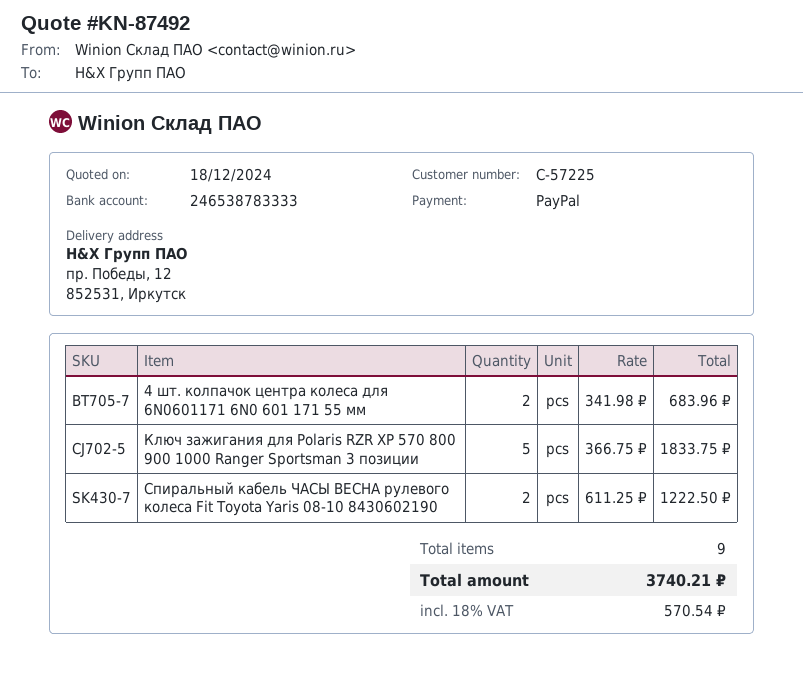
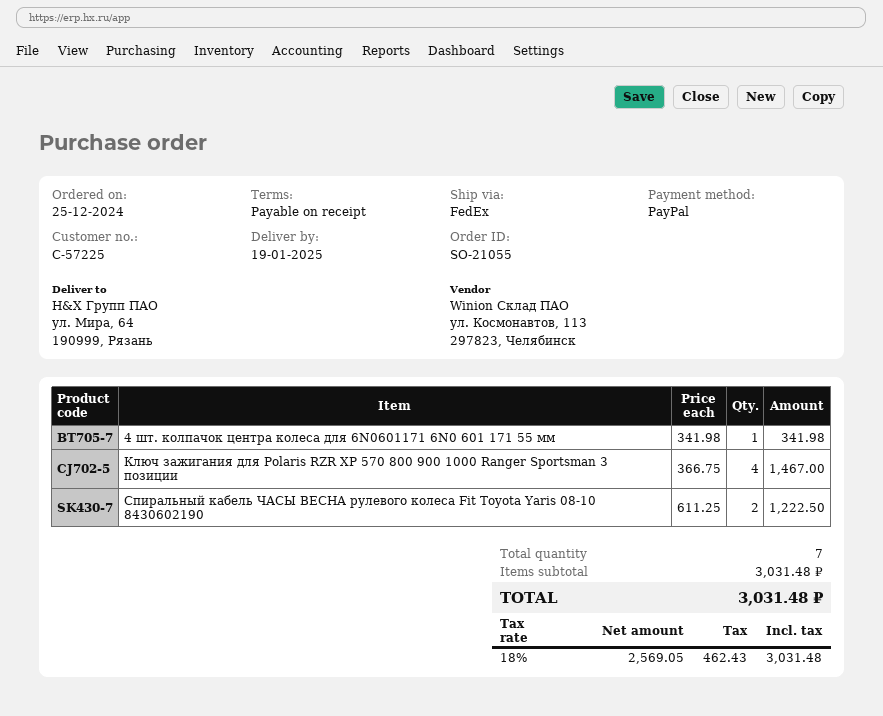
ship to: пр. Победы, 12, 852531, Иркутск -> ул. Мира, 64, 190999, Рязань
4 шт. колпачок центра колеса для 6N0601171 6N0 601 171 55 мм: 2 x 341.98 = 683.96 -> 1 x 341.98 = 341.98
Ключ зажигания для Polaris RZR XP 570 800 900 1000 Ranger Sportsman 3 позиции: 5 x 366.75 = 1833.75 -> 4 x 366.75 = 1467.00
total quantity: 9 -> 7
tax: 18% = 570.54 -> 18% = 462.43
total: 3740.21 -> 3031.48

